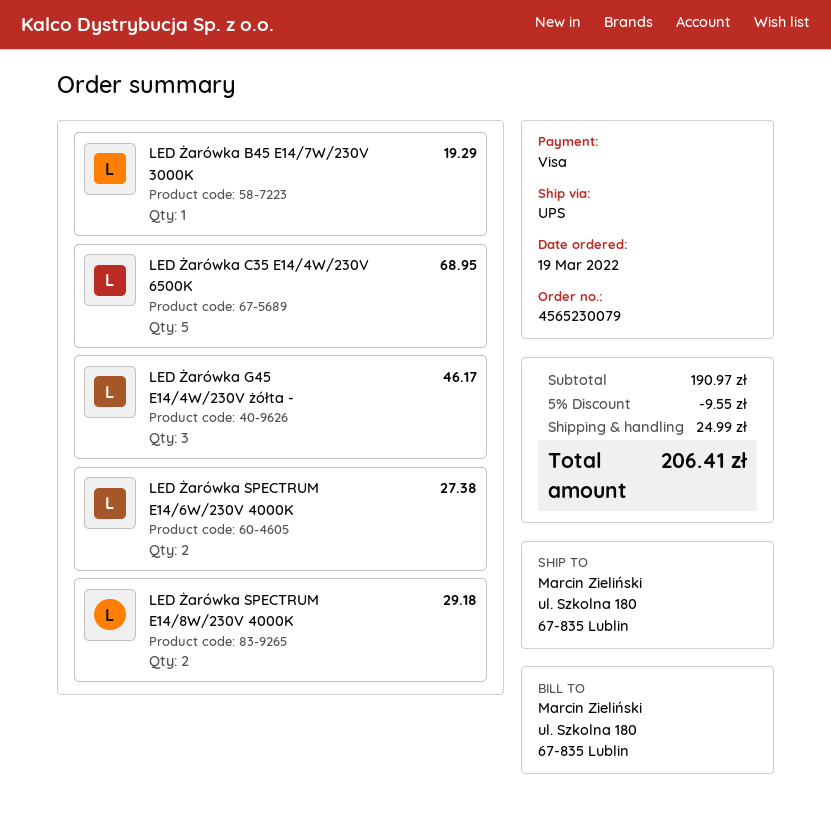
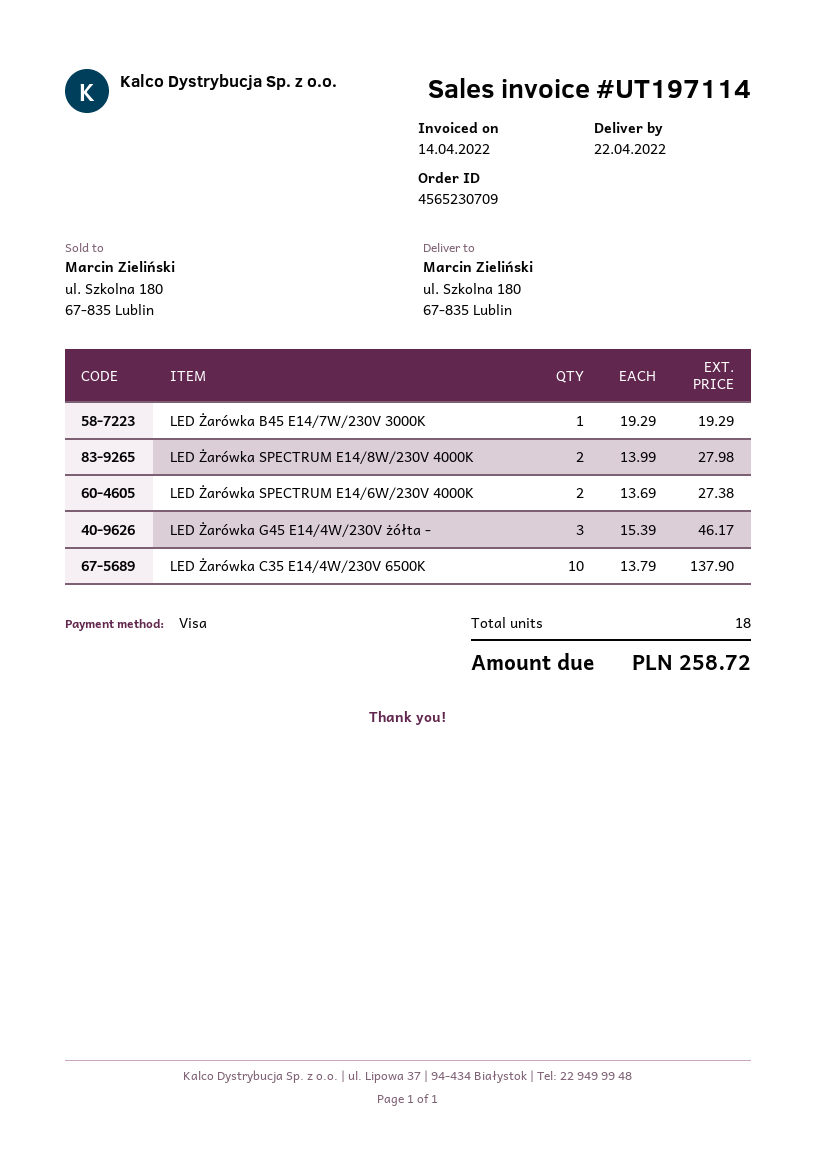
order number: 4565230079 -> 4565230709
LED Żarówka C35 E14/4W/230V 6500K: 5 for 68.95 -> 10 for 137.90
LED Żarówka SPECTRUM E14/8W/230V 4000K: 2 for 29.18 -> 2 for 27.98
discount: 5% = 9.55 -> none
shipping: 24.99 -> none
total: 206.41 -> 258.72

